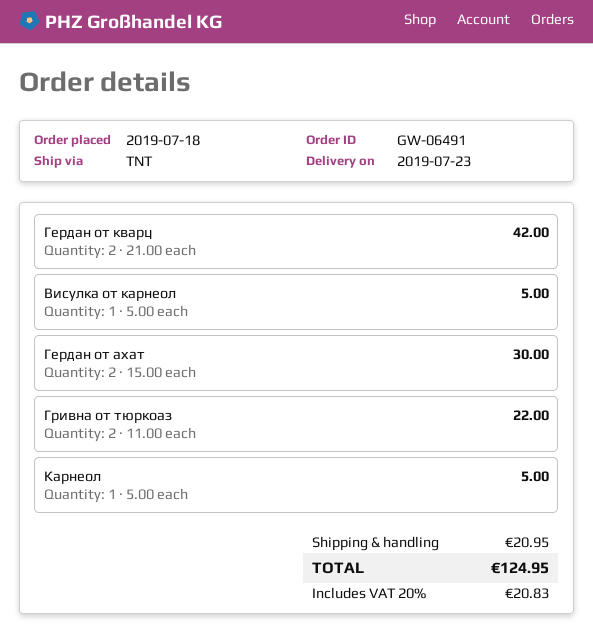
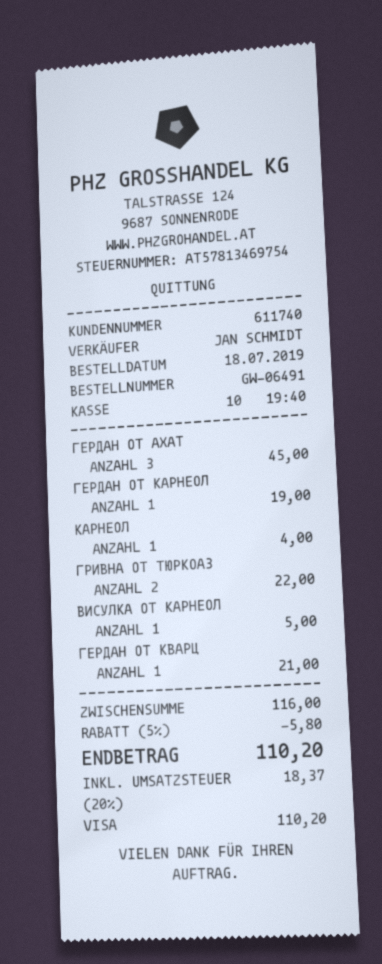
Гердан от кварц: 2 for 42.00 -> 1 for 21.00
Гердан от ахат: 2 for 30.00 -> 3 for 45.00
Карнеол: 1 for 5.00 -> 1 for 4.00
ГЕРДАН ОТ КАРНЕОЛ: none -> 1 for 19.00
discount: none -> 5% = 5.80
shipping: 20.95 -> none
tax: 20% = 20.83 -> 20% = 18.37
total: 124.95 -> 110.20

